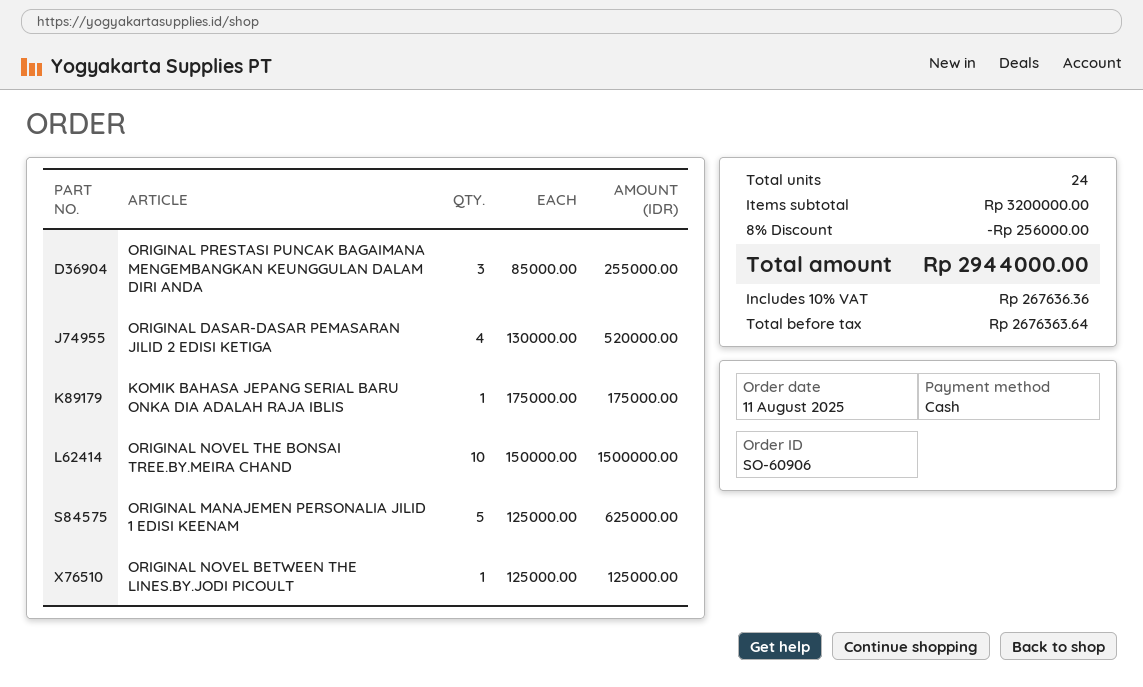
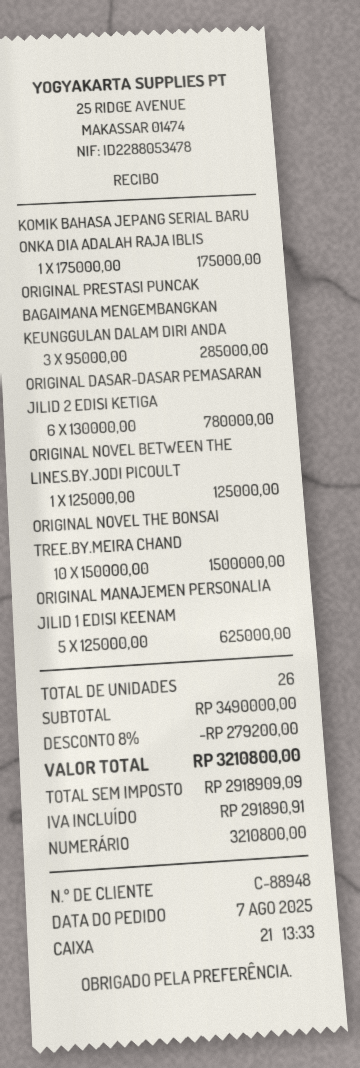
order date: 2025-08-11 -> 2025-08-07
ORIGINAL PRESTASI PUNCAK BAGAIMANA MENGEMBANGKAN KEUNGGULAN DALAM DIRI ANDA: 3 x 85000.00 = 255000.00 -> 3 x 95000.00 = 285000.00
ORIGINAL DASAR-DASAR PEMASARAN JILID 2 EDISI KETIGA: 4 x 130000.00 = 520000.00 -> 6 x 130000.00 = 780000.00
total quantity: 24 -> 26
subtotal: 3200000.00 -> 3490000.00
discount: 8% = 256000.00 -> 8% = 279200.00
net: 2676363.64 -> 2918909.09
tax: 267636.36 -> 291890.91
total: 2944000.00 -> 3210800.00

